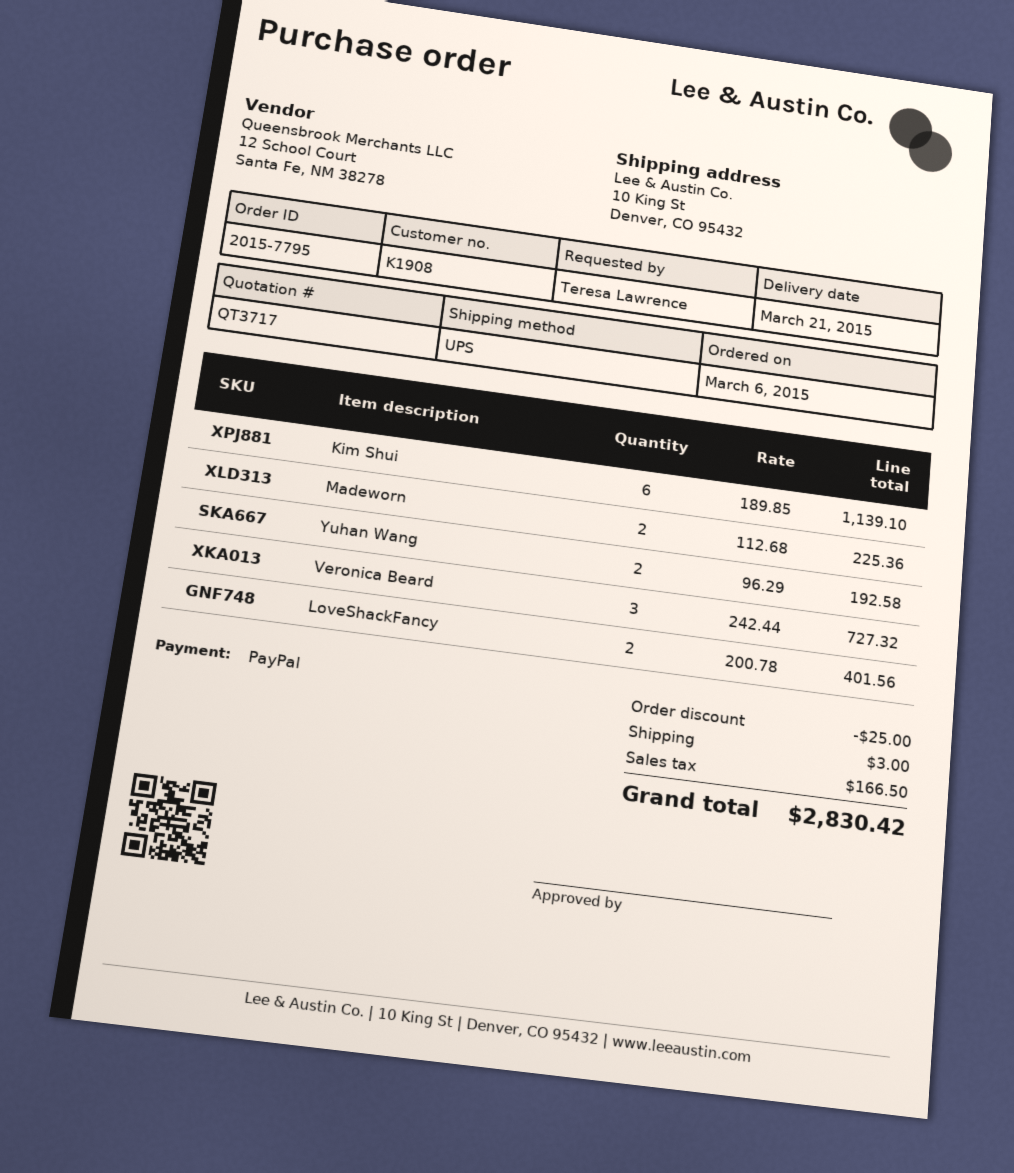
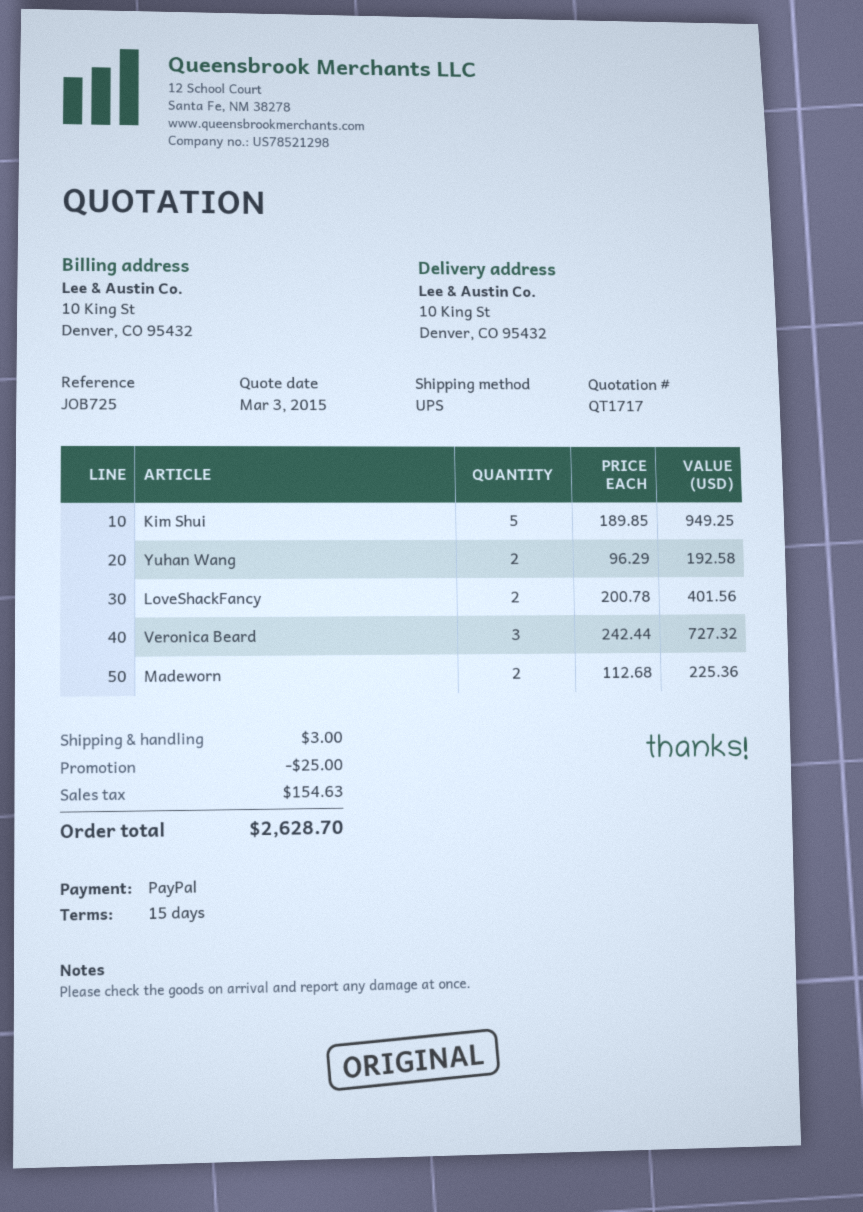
quote number: QT3717 -> QT1717
Kim Shui: 6 x 189.85 = 1139.10 -> 5 x 189.85 = 949.25
tax: 166.50 -> 154.63
total: 2830.42 -> 2628.70

